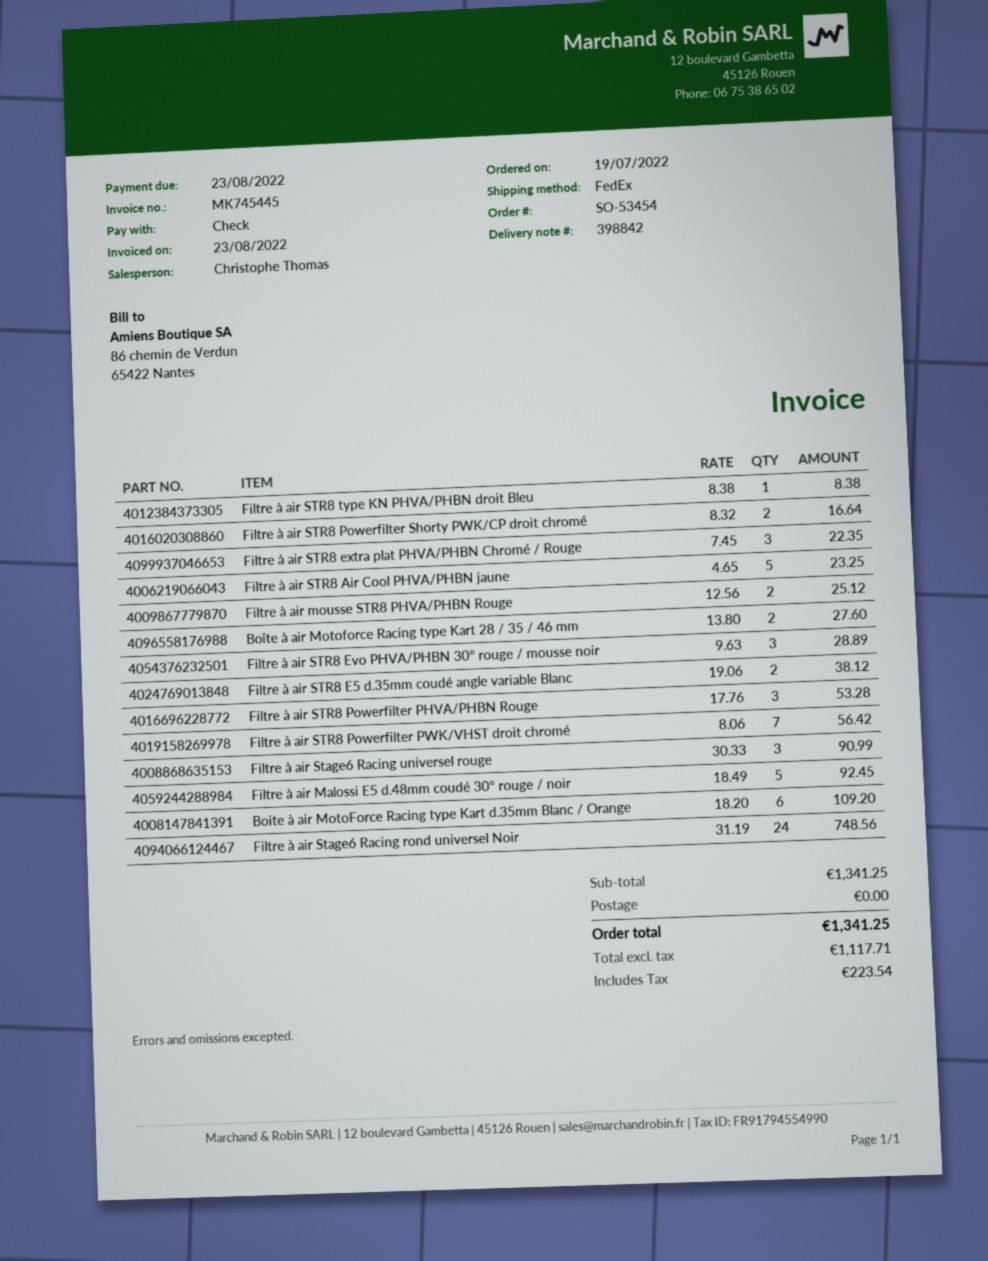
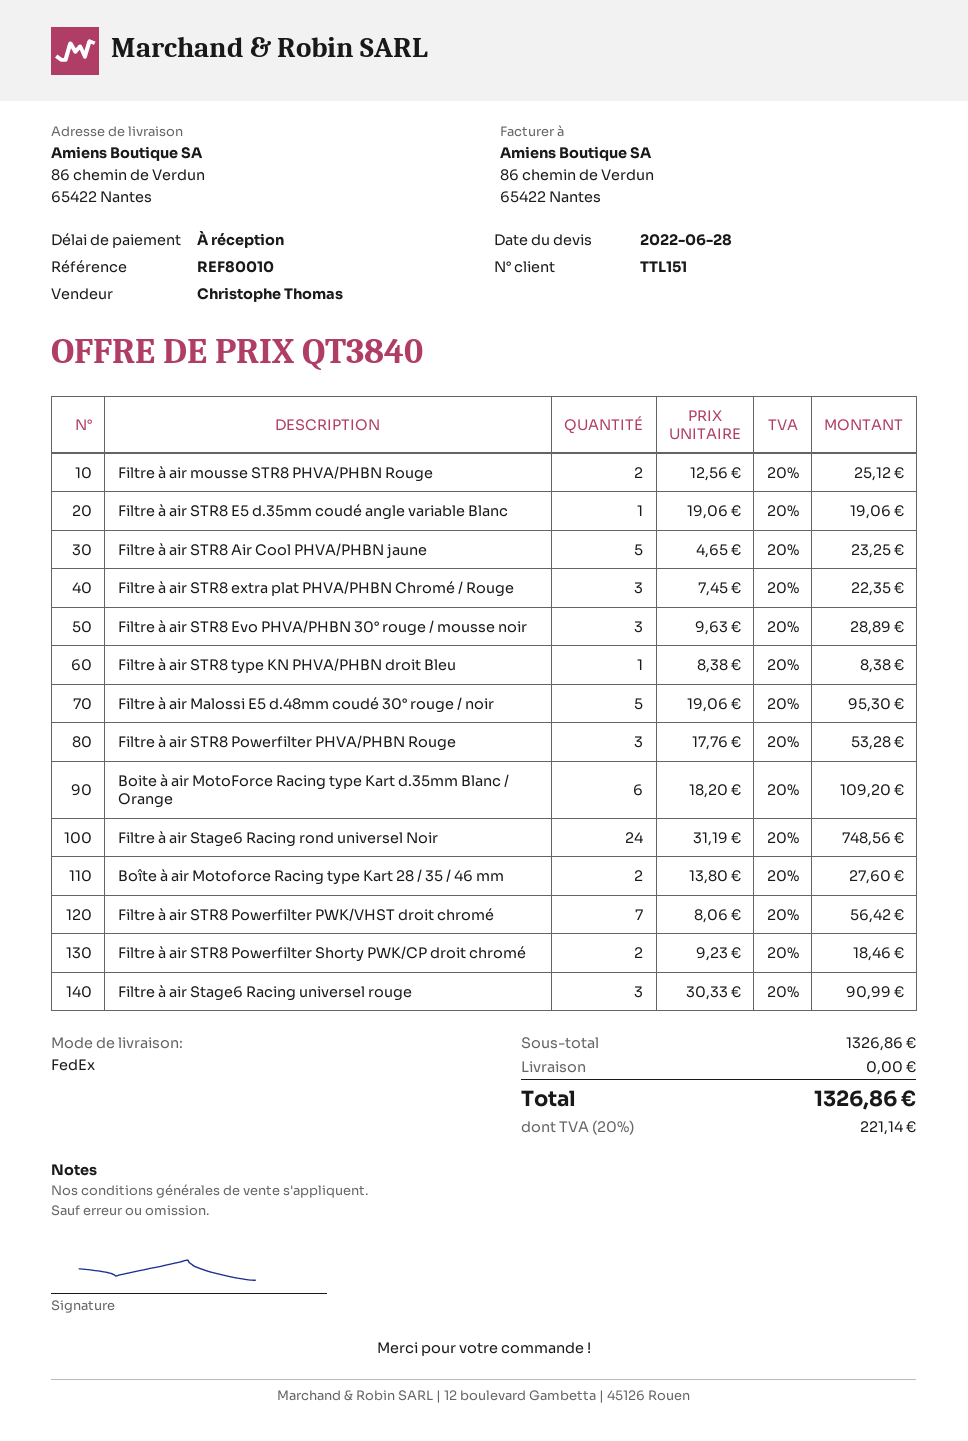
Filtre à air STR8 Powerfilter Shorty PWK/CP droit chromé: 2 x 8.32 = 16.64 -> 2 x 9.23 = 18.46
Filtre à air STR8 E5 d.35mm coudé angle variable Blanc: 2 x 19.06 = 38.12 -> 1 x 19.06 = 19.06
Filtre à air Malossi E5 d.48mm coudé 30° rouge / noir: 5 x 18.49 = 92.45 -> 5 x 19.06 = 95.30
subtotal: 1341.25 -> 1326.86
tax: 223.54 -> 221.14
total: 1341.25 -> 1326.86

